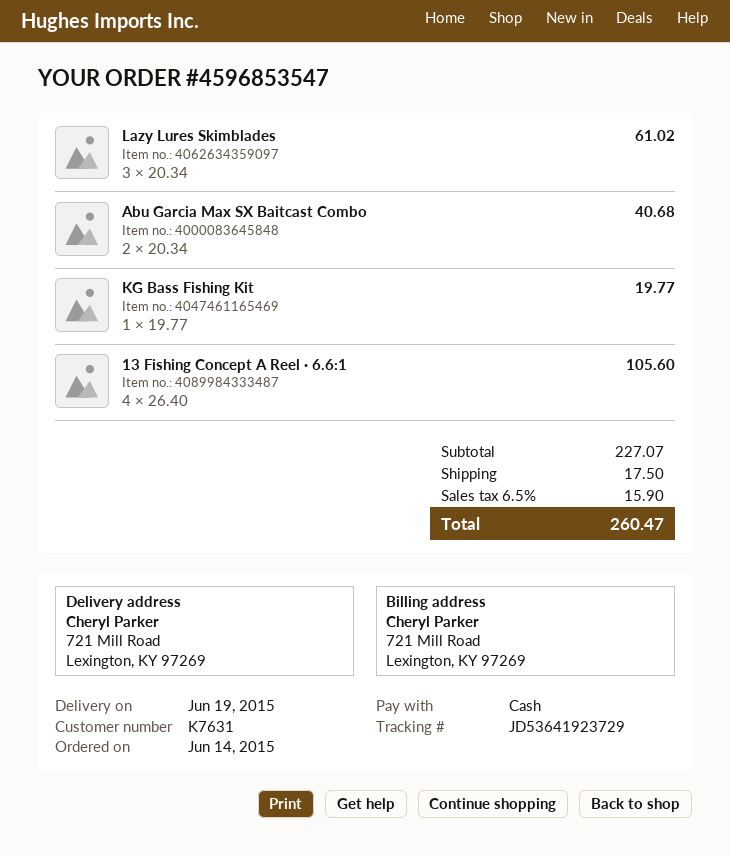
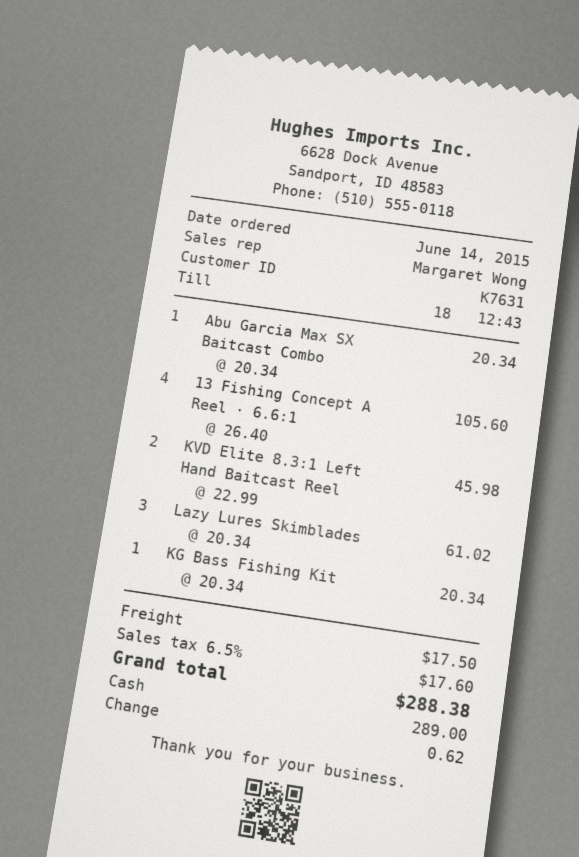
Abu Garcia Max SX Baitcast Combo: 2 x 20.34 = 40.68 -> 1 x 20.34 = 20.34
KG Bass Fishing Kit: 1 x 19.77 = 19.77 -> 1 x 20.34 = 20.34
KVD Elite 8.3:1 Left Hand Baitcast Reel: none -> 2 x 22.99 = 45.98
tax: 6.5% = 15.90 -> 6.5% = 17.60
total: 260.47 -> 288.38

